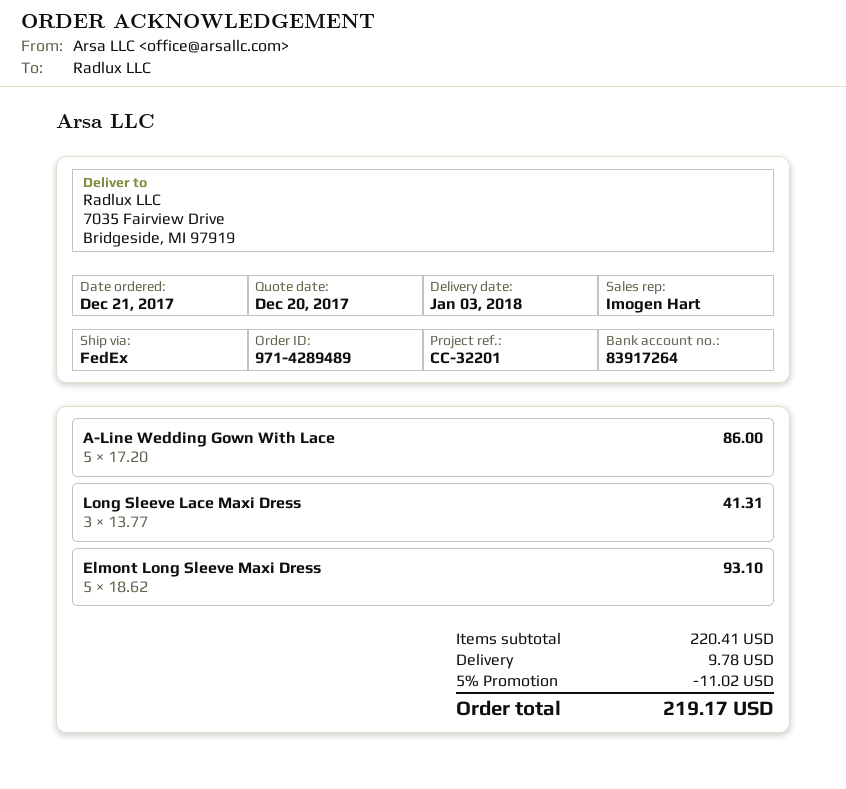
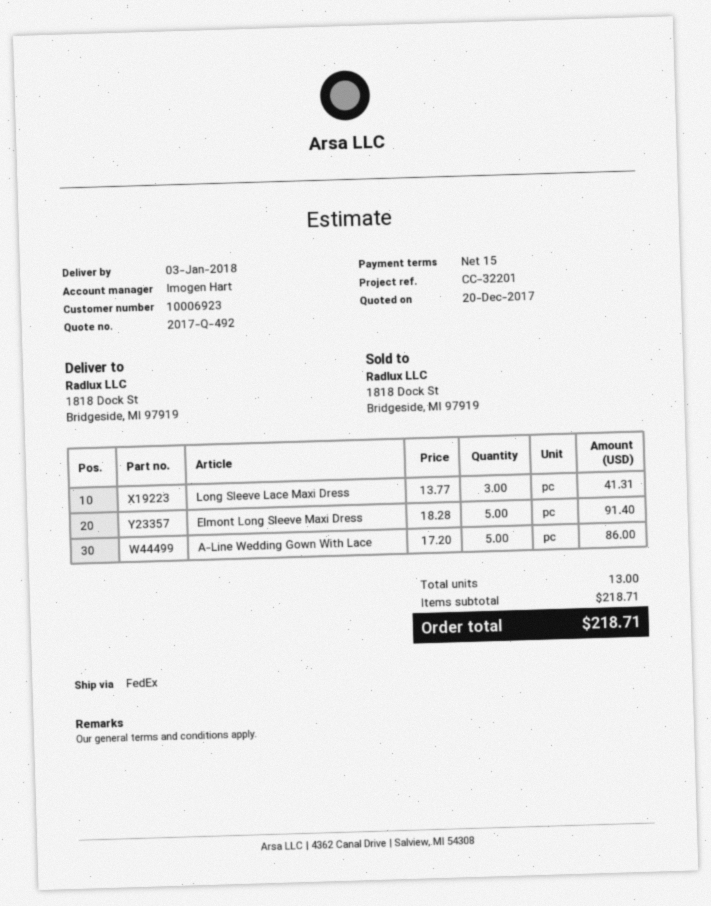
ship to: 7035 Fairview Drive, Bridgeside, MI 97919 -> 1818 Dock St, Bridgeside, MI 97919
Elmont Long Sleeve Maxi Dress: 5 x 18.62 = 93.10 -> 5 x 18.28 = 91.40
subtotal: 220.41 -> 218.71
discount: 5% = 11.02 -> none
shipping: 9.78 -> none
total: 219.17 -> 218.71

